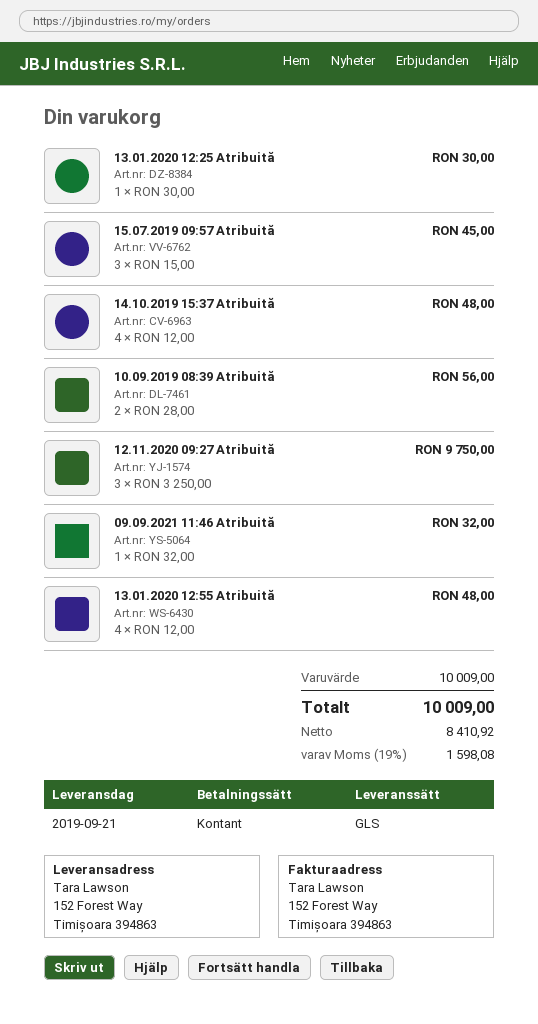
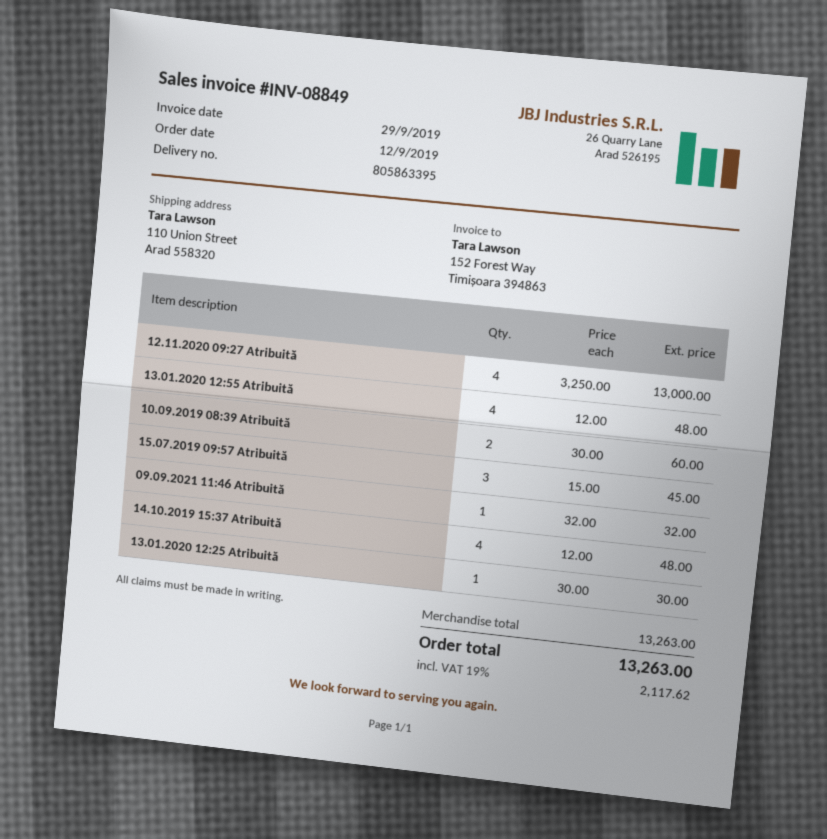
ship to: 152 Forest Way, Timișoara 394863 -> 110 Union Street, Arad 558320
10.09.2019 08:39 Atribuită: 2 x 28.00 = 56.00 -> 2 x 30.00 = 60.00
12.11.2020 09:27 Atribuită: 3 x 3250.00 = 9750.00 -> 4 x 3250.00 = 13000.00
subtotal: 10009.00 -> 13263.00
tax: 19% = 1598.08 -> 19% = 2117.62
total: 10009.00 -> 13263.00

